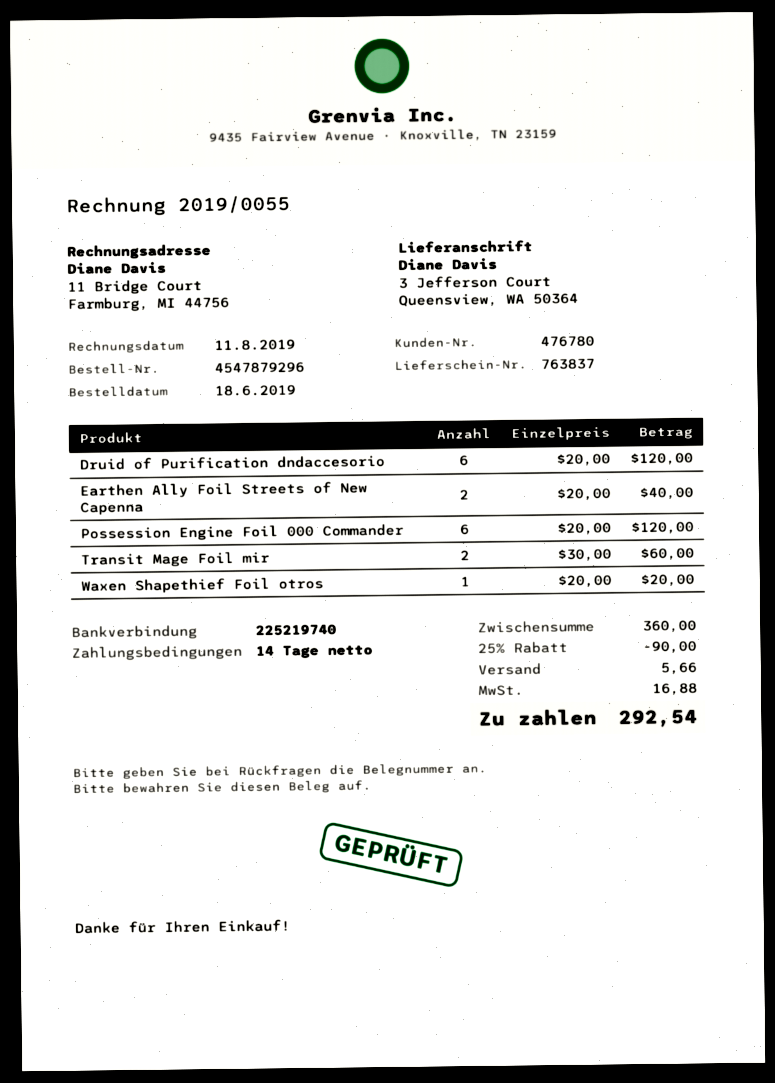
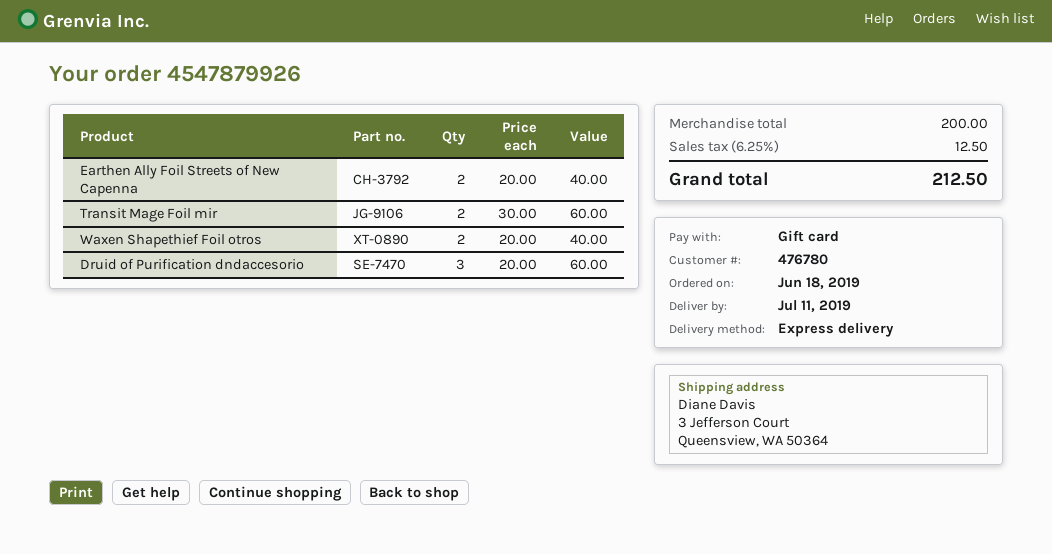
order number: 4547879296 -> 4547879926
Druid of Purification dndaccesorio: 6 x 20.00 = 120.00 -> 3 x 20.00 = 60.00
Possession Engine Foil 000 Commander: 6 x 20.00 = 120.00 -> none
Waxen Shapethief Foil otros: 1 x 20.00 = 20.00 -> 2 x 20.00 = 40.00
subtotal: 360.00 -> 200.00
discount: 25% = 90.00 -> none
shipping: 5.66 -> none
tax: 16.88 -> 12.50
total: 292.54 -> 212.50

